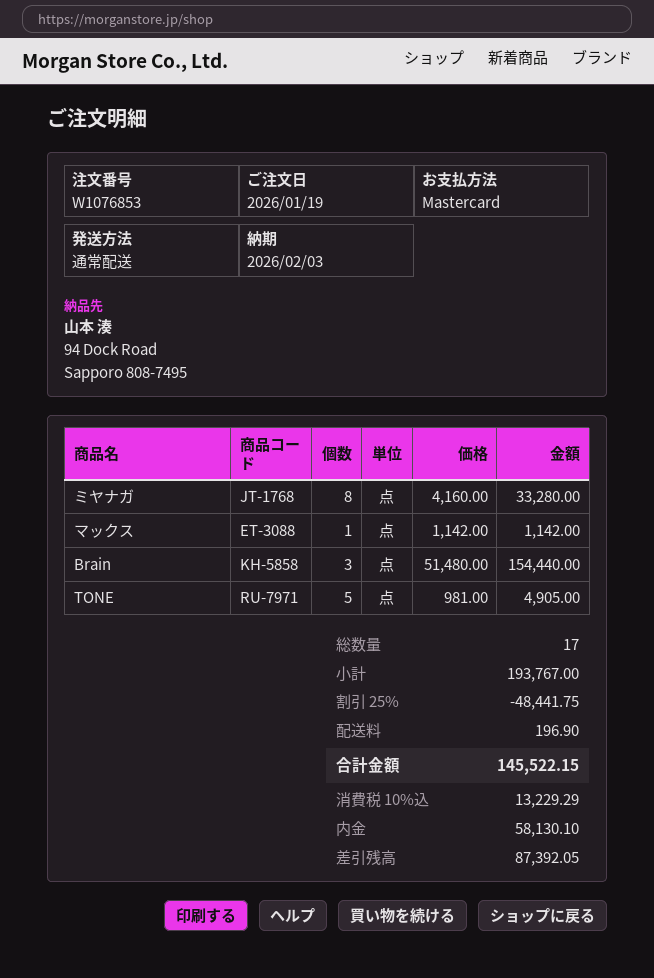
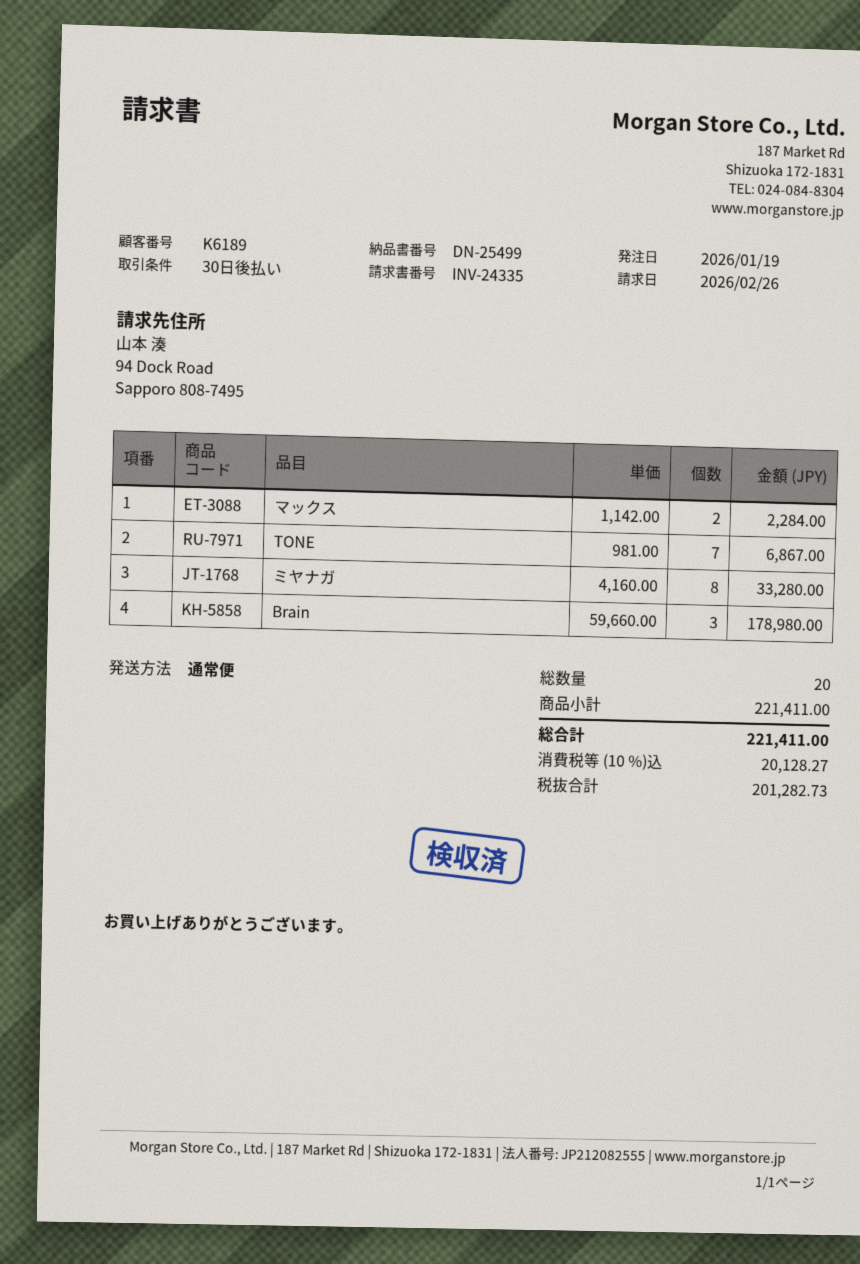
マックス: 1 x 1142.00 = 1142.00 -> 2 x 1142.00 = 2284.00
Brain: 3 x 51480.00 = 154440.00 -> 3 x 59660.00 = 178980.00
TONE: 5 x 981.00 = 4905.00 -> 7 x 981.00 = 6867.00
total quantity: 17 -> 20
subtotal: 193767.00 -> 221411.00
discount: 25% = 48441.75 -> none
shipping: 196.90 -> none
tax: 10% = 13229.29 -> 10% = 20128.27
total: 145522.15 -> 221411.00

